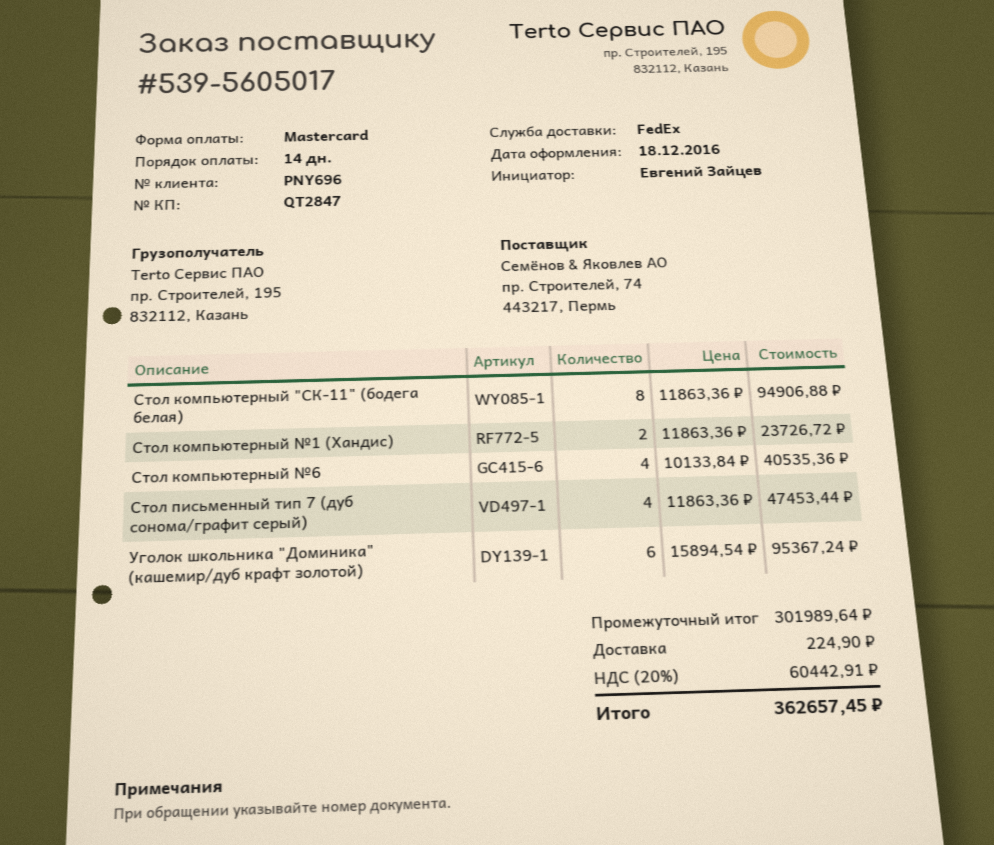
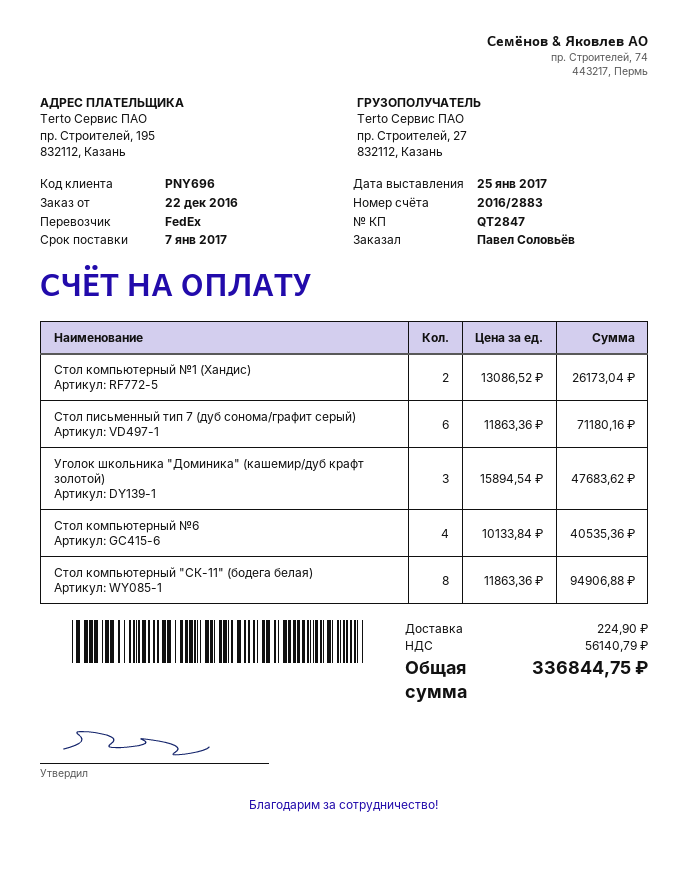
order date: 2016-12-18 -> 2016-12-22
ordered by: Евгений Зайцев -> Павел Соловьёв
ship to: пр. Строителей, 195, 832112, Казань -> пр. Строителей, 27, 832112, Казань
Стол компьютерный №1 (Хандис): 2 x 11863.36 = 23726.72 -> 2 x 13086.52 = 26173.04
Стол письменный тип 7 (дуб сонома/графит серый): 4 x 11863.36 = 47453.44 -> 6 x 11863.36 = 71180.16
Уголок школьника "Доминика" (кашемир/дуб крафт золотой): 6 x 15894.54 = 95367.24 -> 3 x 15894.54 = 47683.62
tax: 60442.91 -> 56140.79
total: 362657.45 -> 336844.75

